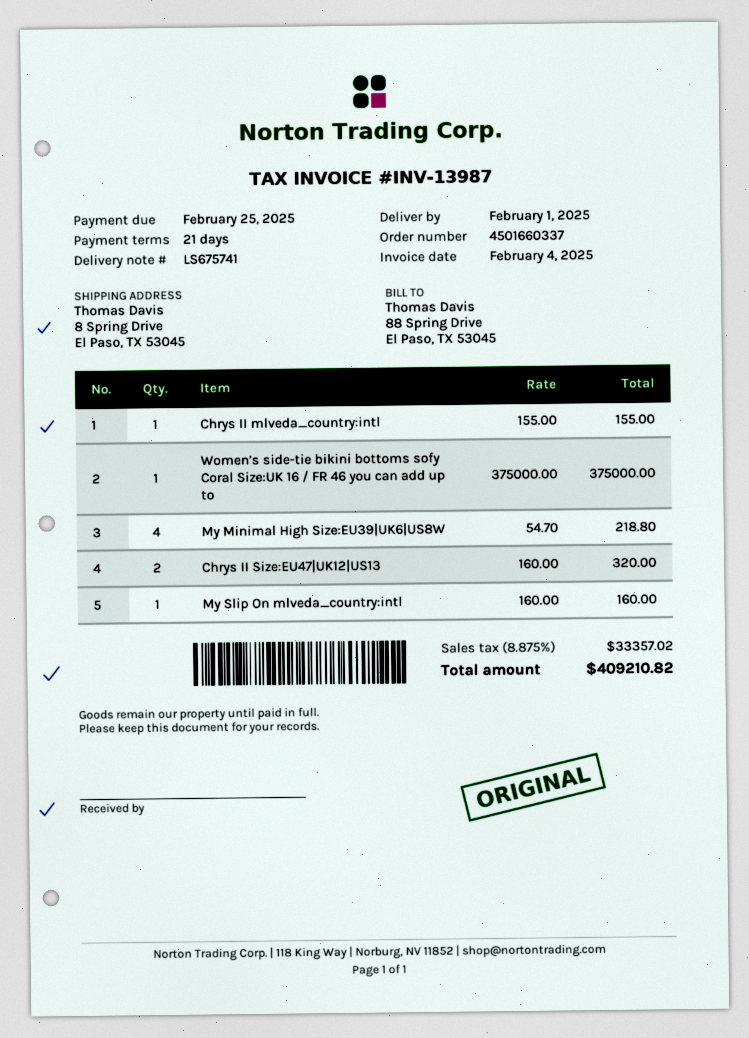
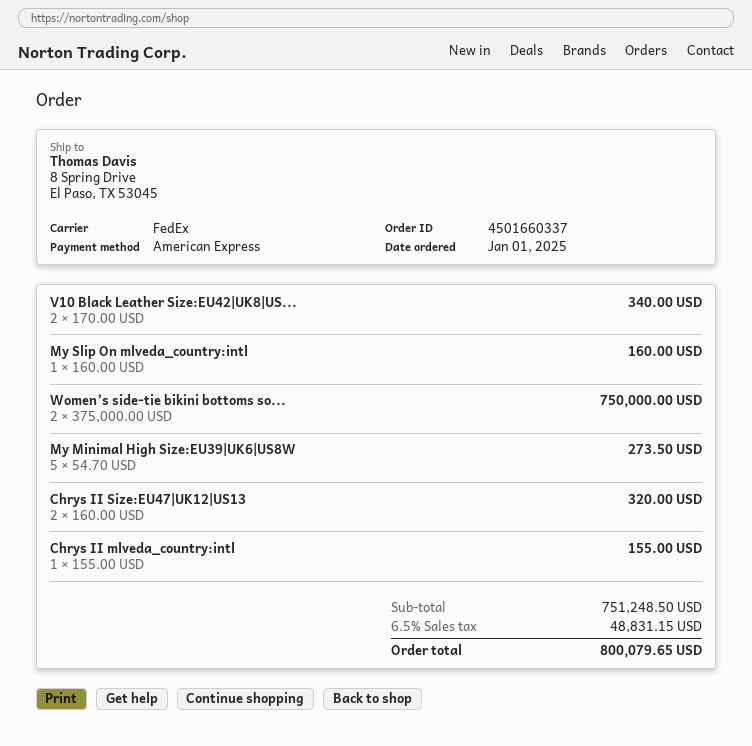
Women’s side-tie bikini bottoms sofy Coral Size:UK 16 / FR 46 you can add up to: 1 x 375000.00 = 375000.00 -> 2 x 375000.00 = 750000.00
My Minimal High Size:EU39|UK6|US8W: 4 x 54.70 = 218.80 -> 5 x 54.70 = 273.50
V10 Black Leather Size:EU42|UK8|US...: none -> 2 x 170.00 = 340.00
tax: 8.875% = 33357.02 -> 6.5% = 48831.15
total: 409210.82 -> 800079.65

